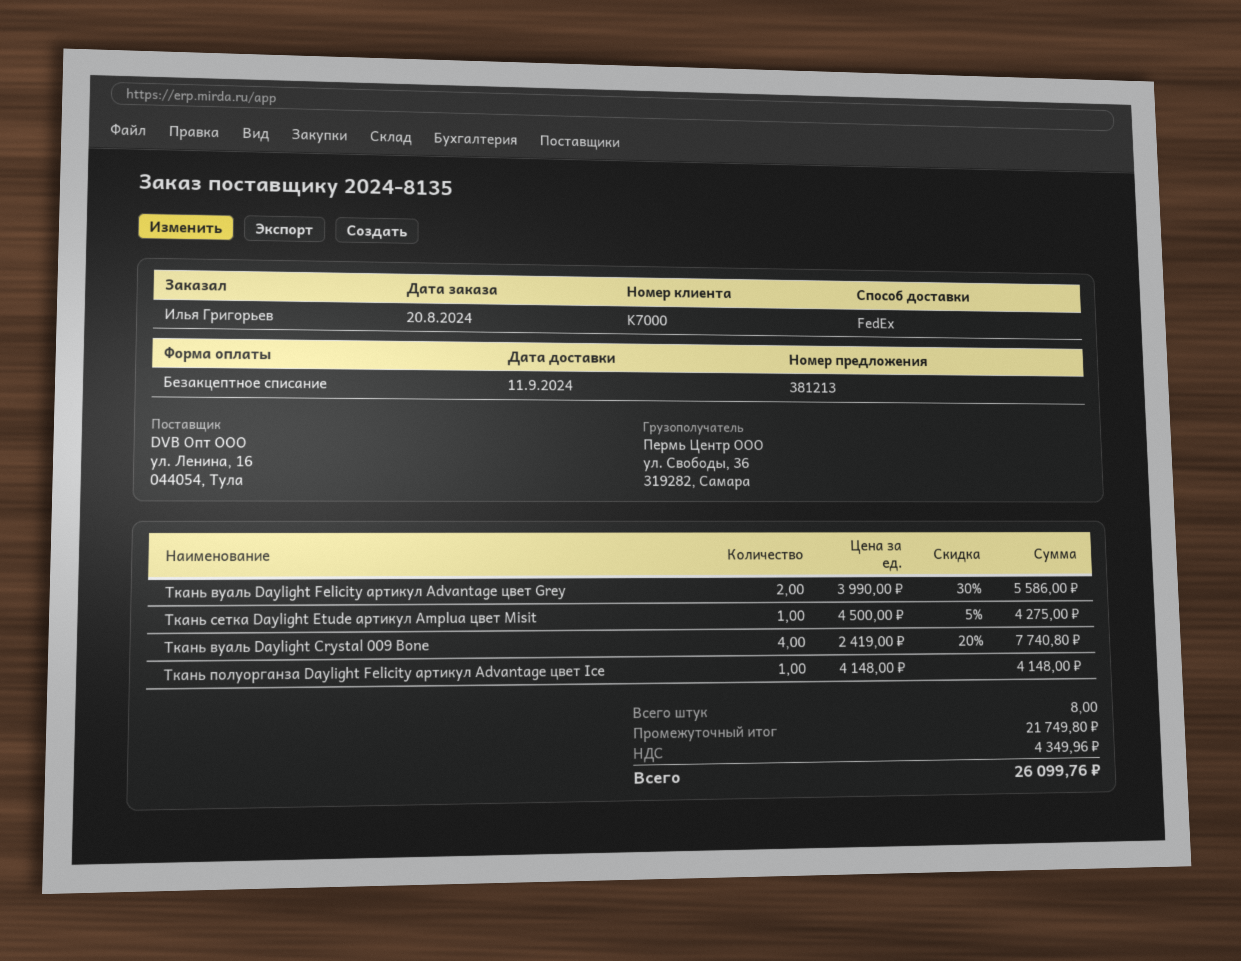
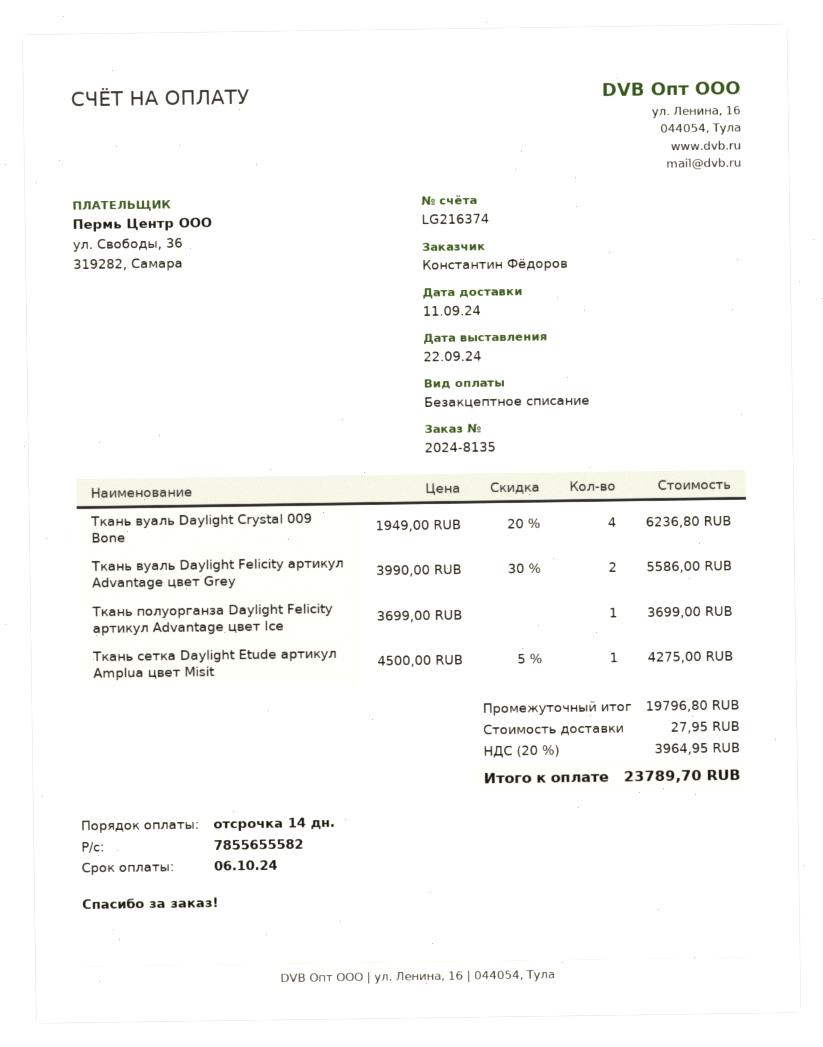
ordered by: Илья Григорьев -> Константин Фёдоров
Ткань вуаль Daylight Crystal 009 Bone: 4 x 2419.00 - 20% = 7740.80 -> 4 x 1949.00 - 20% = 6236.80
Ткань полуорганза Daylight Felicity артикул Advantage цвет Ice: 1 x 4148.00 = 4148.00 -> 1 x 3699.00 = 3699.00
subtotal: 21749.80 -> 19796.80
shipping: none -> 27.95
tax: 4349.96 -> 3964.95
total: 26099.76 -> 23789.70

